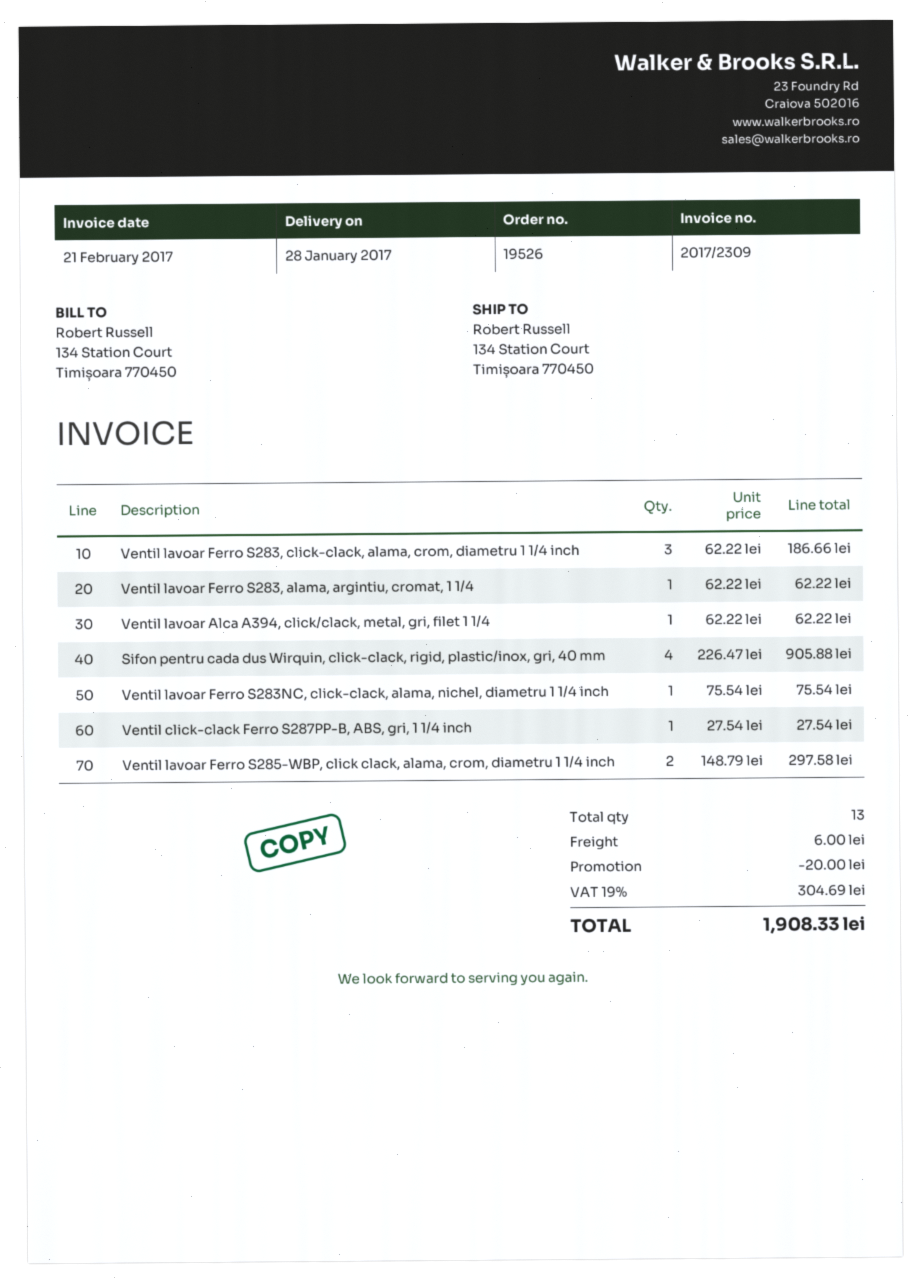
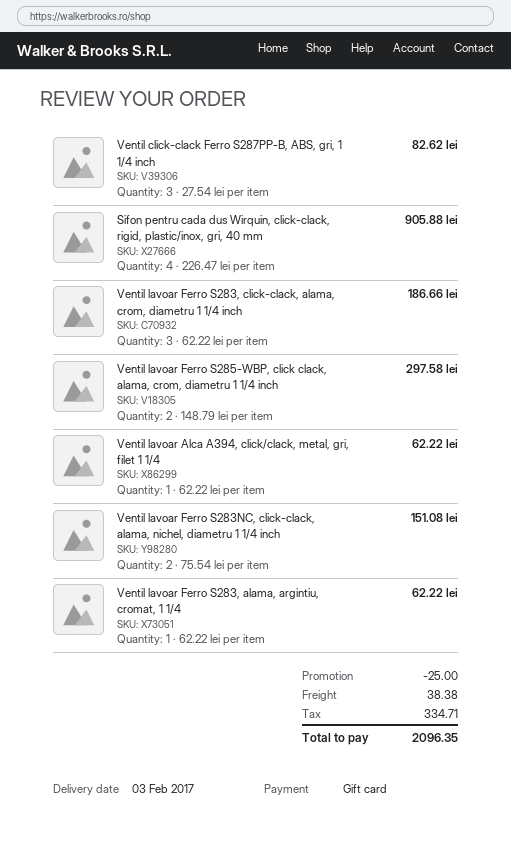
delivery date: 2017-01-28 -> 2017-02-03
Ventil lavoar Ferro S283NC, click-clack, alama, nichel, diametru 1 1/4 inch: 1 x 75.54 = 75.54 -> 2 x 75.54 = 151.08
Ventil click-clack Ferro S287PP-B, ABS, gri, 1 1/4 inch: 1 x 27.54 = 27.54 -> 3 x 27.54 = 82.62
discount: 20.00 -> 25.00
shipping: 6.00 -> 38.38
tax: 304.69 -> 334.71
total: 1908.33 -> 2096.35

